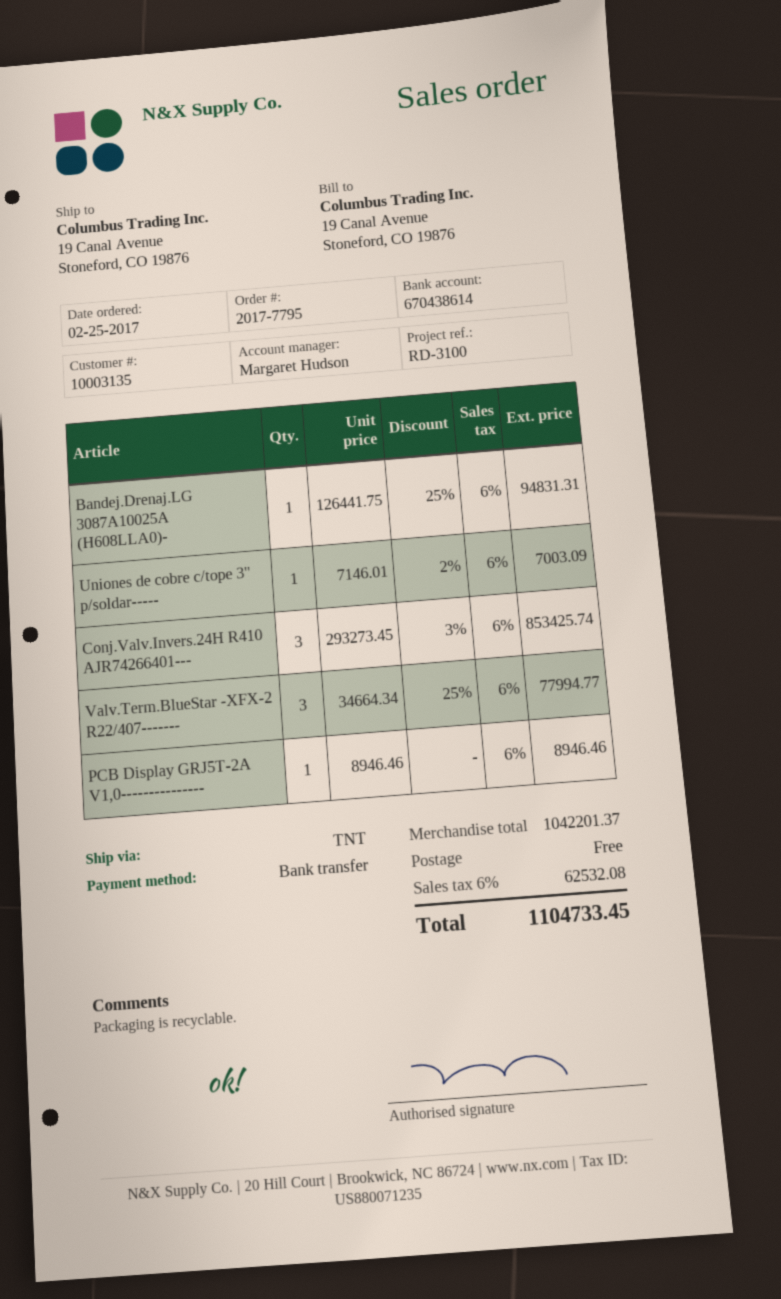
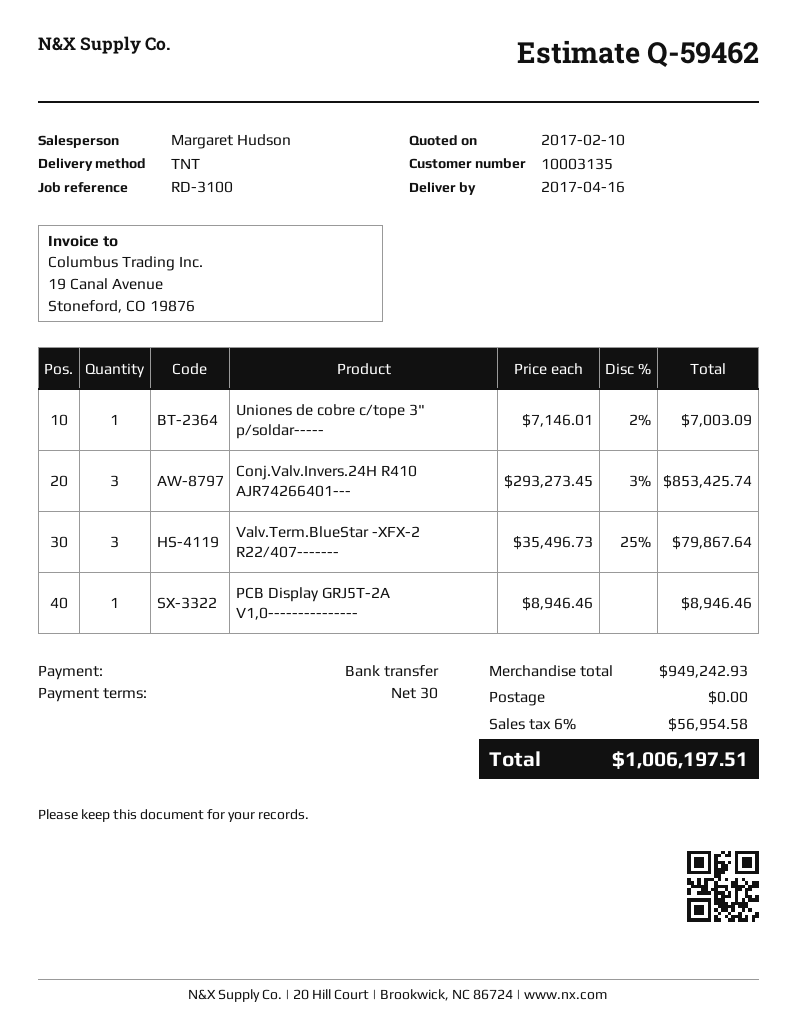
Bandej.Drenaj.LG 3087A10025A (H608LLA0)-: 1 x 126441.75 - 25% = 94831.31 -> none
Valv.Term.BlueStar -XFX-2 R22/407-------: 3 x 34664.34 - 25% = 77994.77 -> 3 x 35496.73 - 25% = 79867.64
subtotal: 1042201.37 -> 949242.93
tax: 6% = 62532.08 -> 6% = 56954.58
total: 1104733.45 -> 1006197.51

